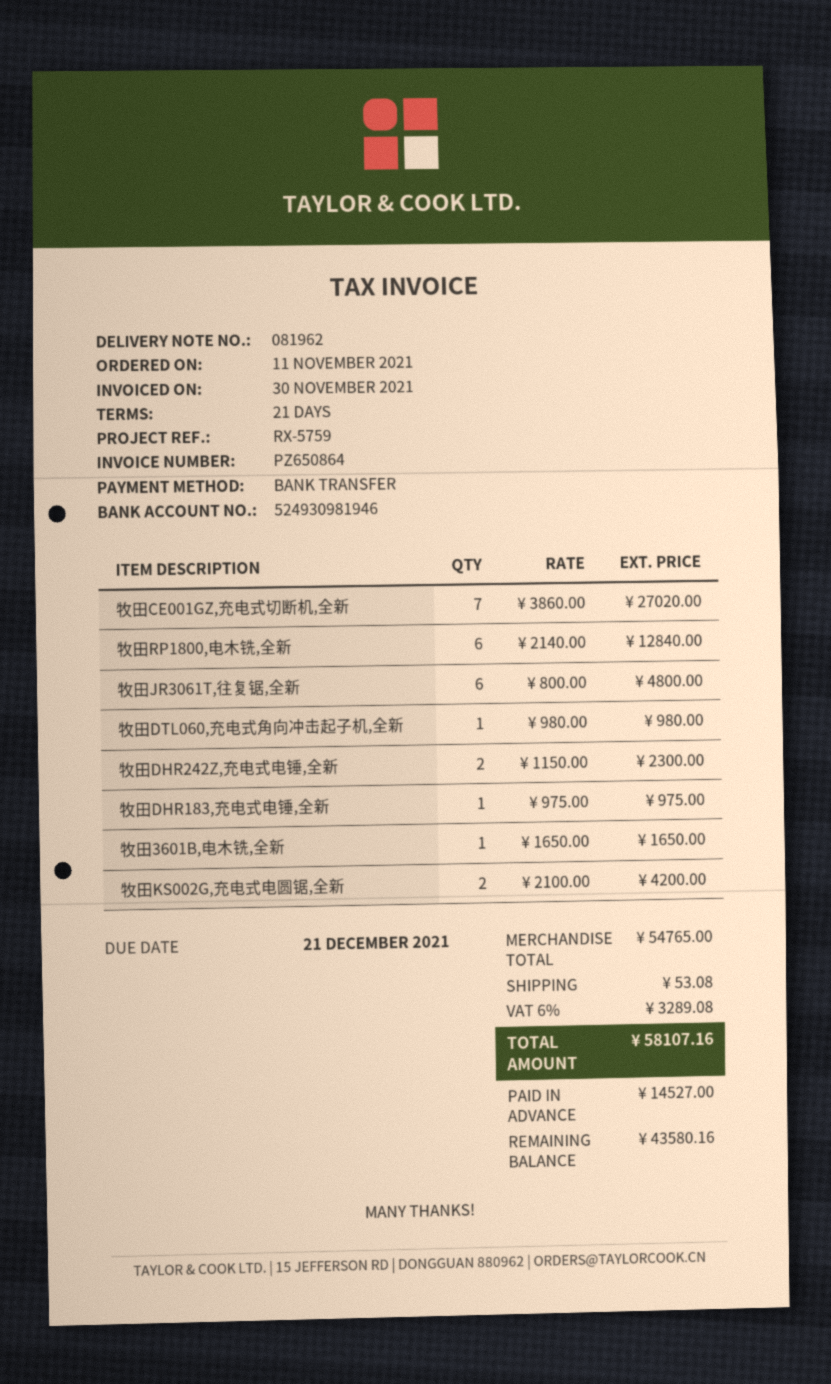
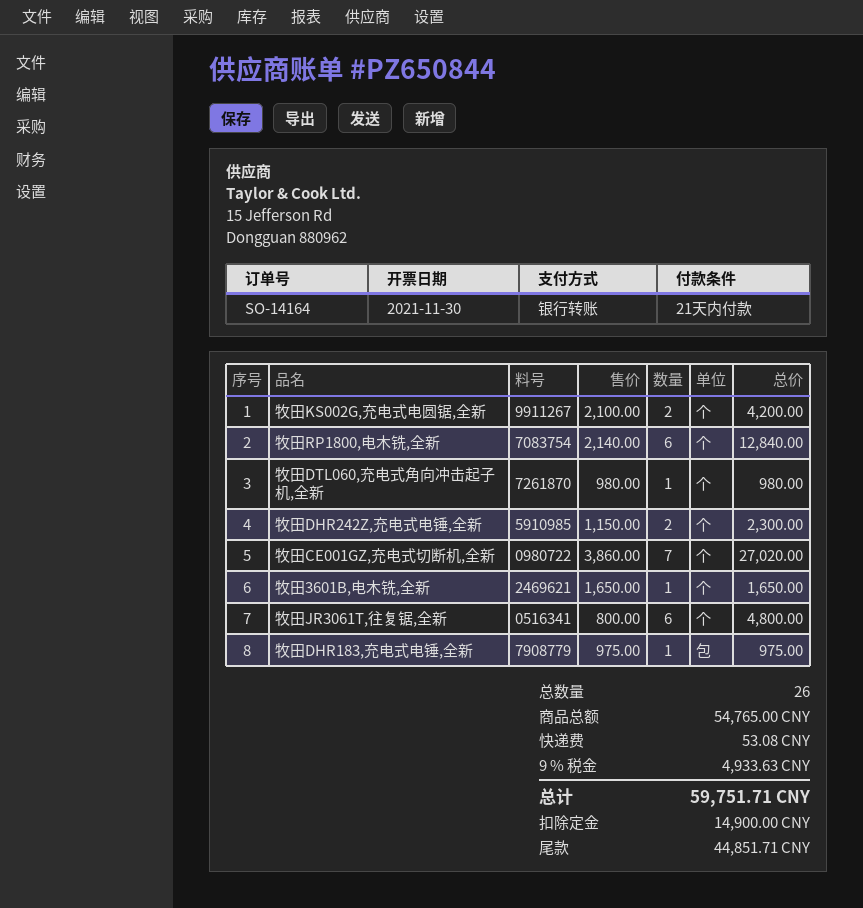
invoice number: PZ650864 -> PZ650844
tax: 6% = 3289.08 -> 9% = 4933.63
total: 58107.16 -> 59751.71
deposit: 14527.00 -> 14900.00
balance: 43580.16 -> 44851.71

